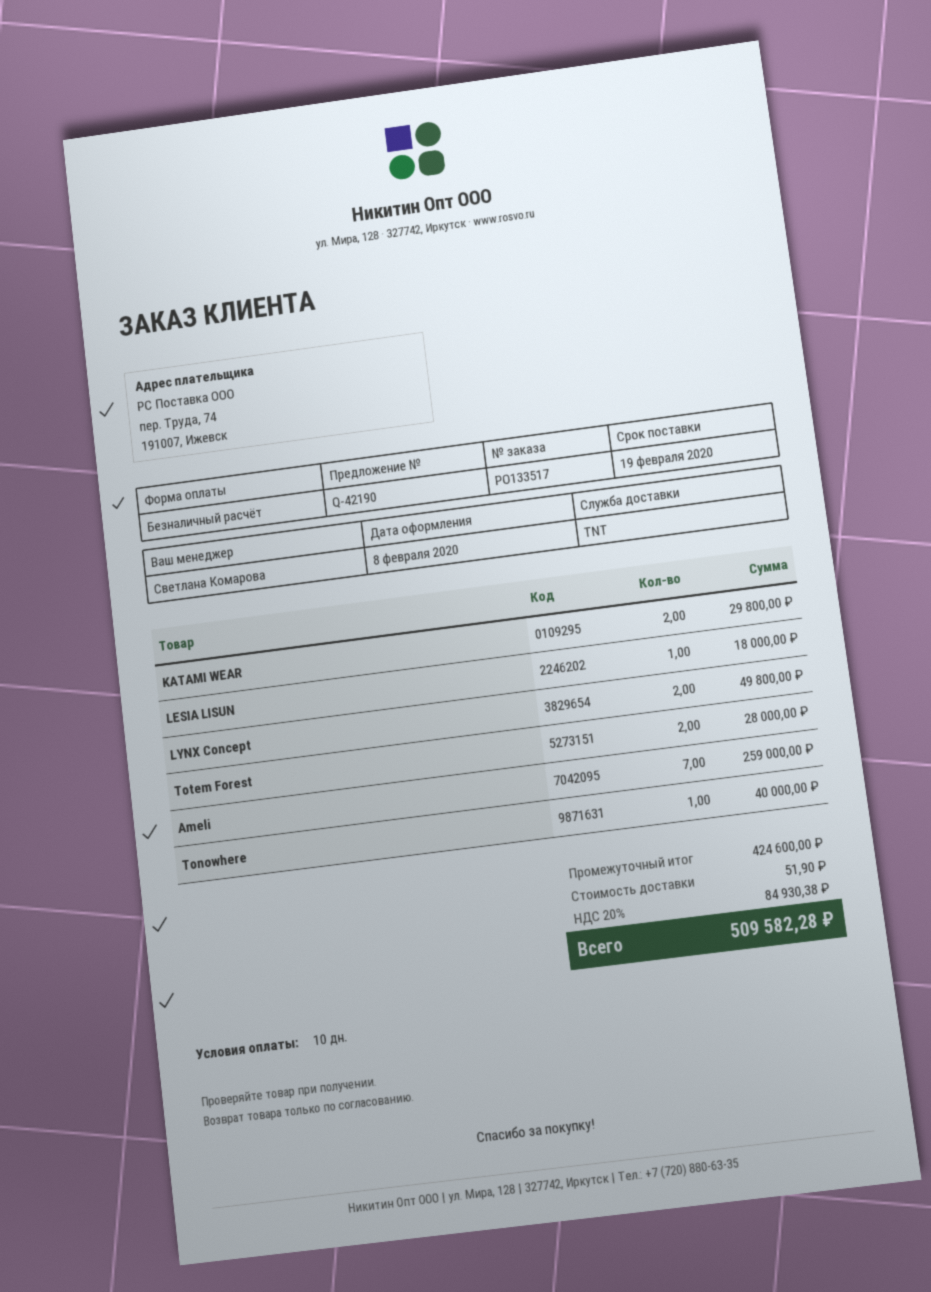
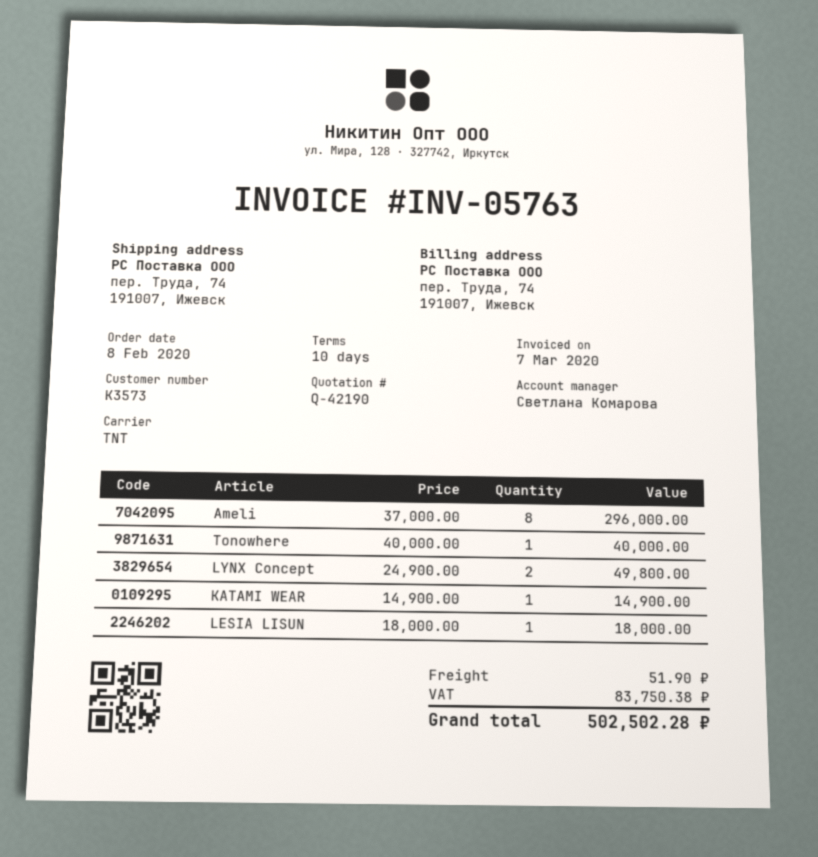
KATAMI WEAR: 2 for 29800.00 -> 1 for 14900.00
Totem Forest: 2 for 28000.00 -> none
Ameli: 7 for 259000.00 -> 8 for 296000.00
tax: 84930.38 -> 83750.38
total: 509582.28 -> 502502.28

